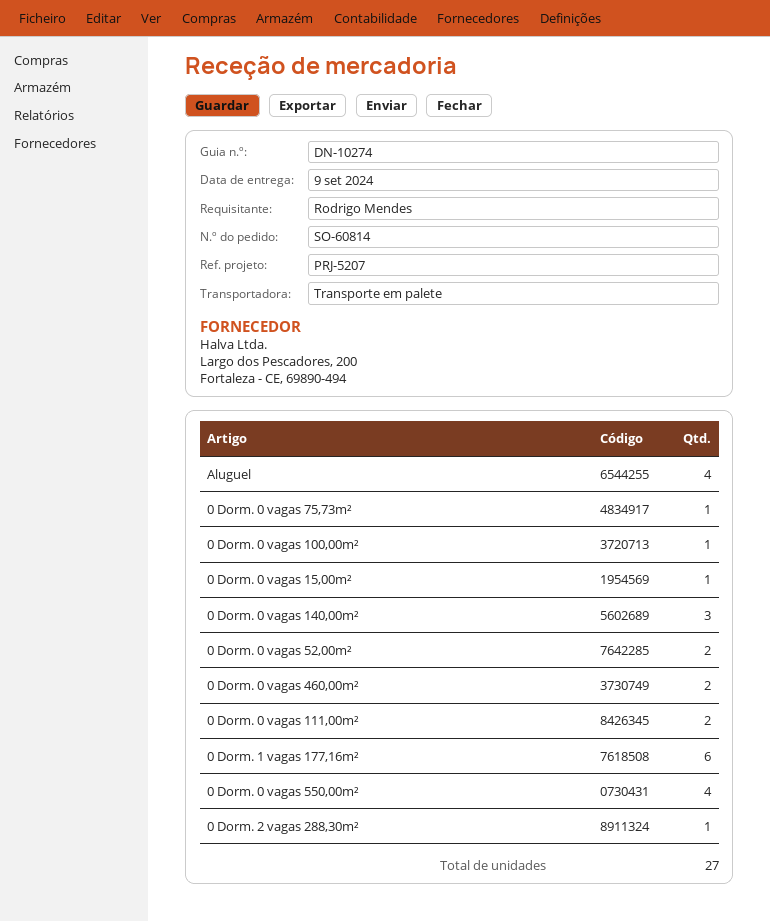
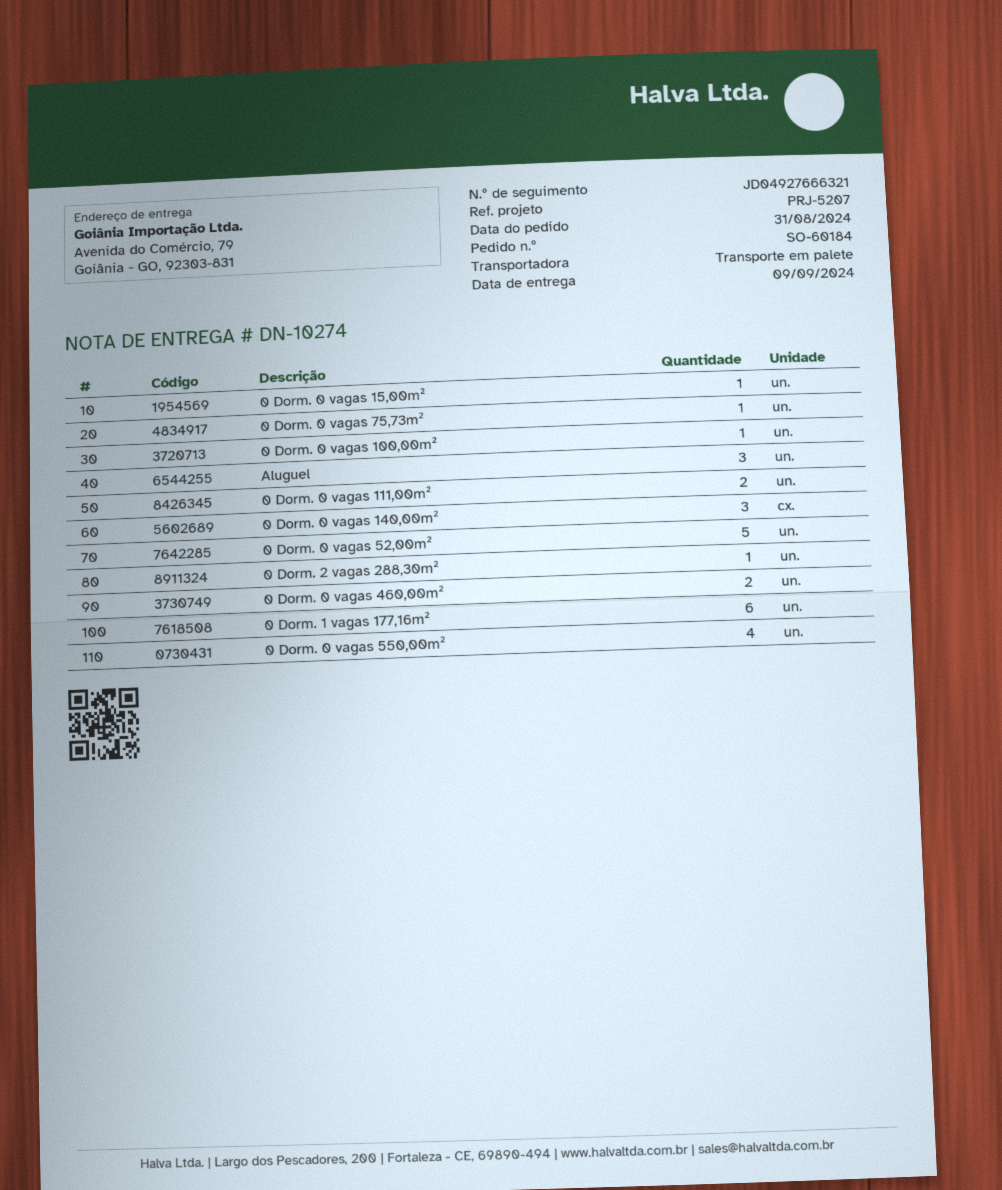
order number: SO-60814 -> SO-60184
Aluguel: 4 -> 3
0 Dorm. 0 vagas 52,00m²: 2 -> 5

